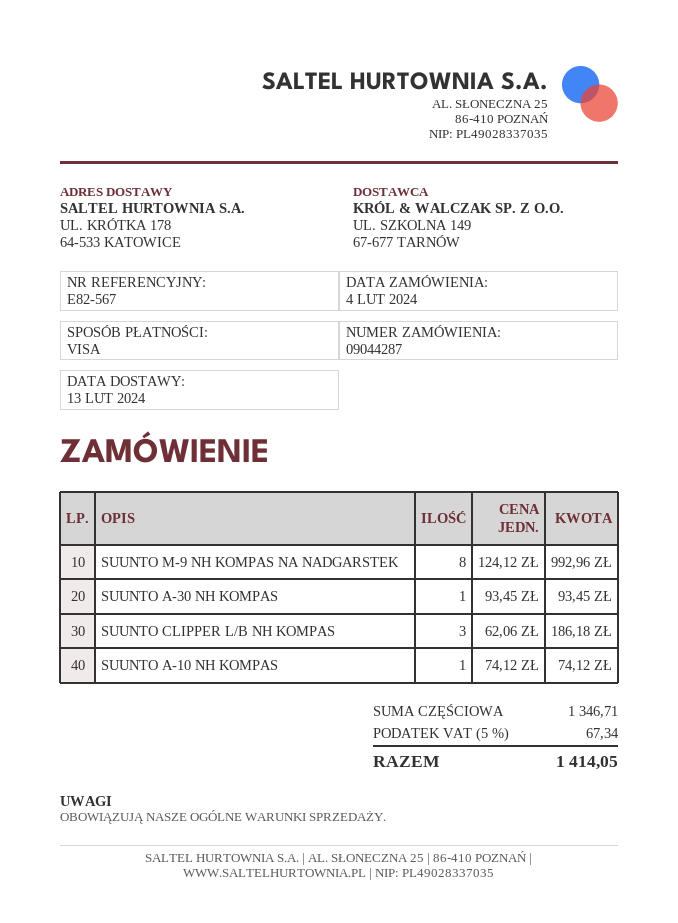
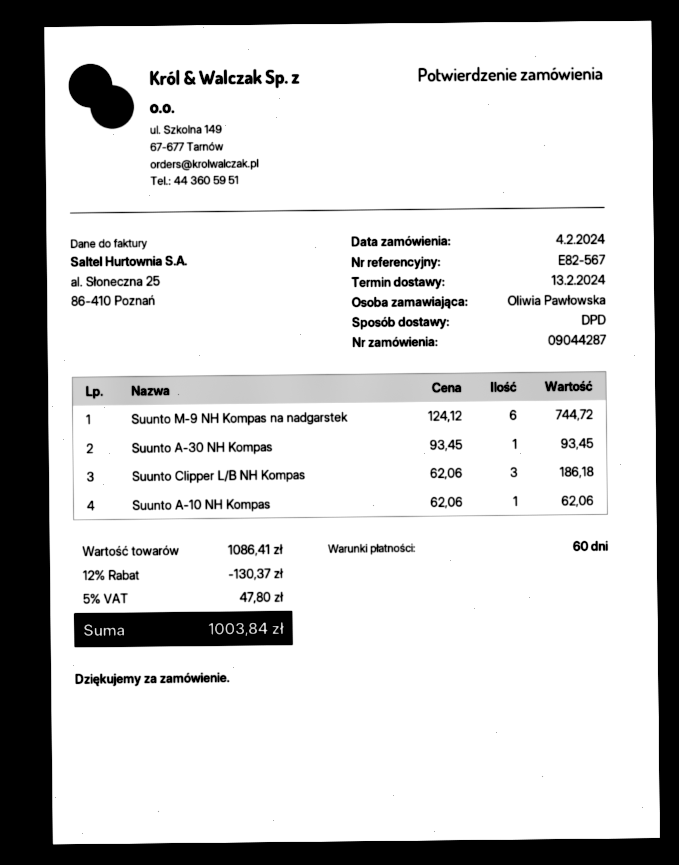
SUUNTO M-9 NH KOMPAS NA NADGARSTEK: 8 x 124.12 = 992.96 -> 6 x 124.12 = 744.72
SUUNTO A-10 NH KOMPAS: 1 x 74.12 = 74.12 -> 1 x 62.06 = 62.06
subtotal: 1346.71 -> 1086.41
discount: none -> 12% = 130.37
tax: 5% = 67.34 -> 5% = 47.80
total: 1414.05 -> 1003.84

